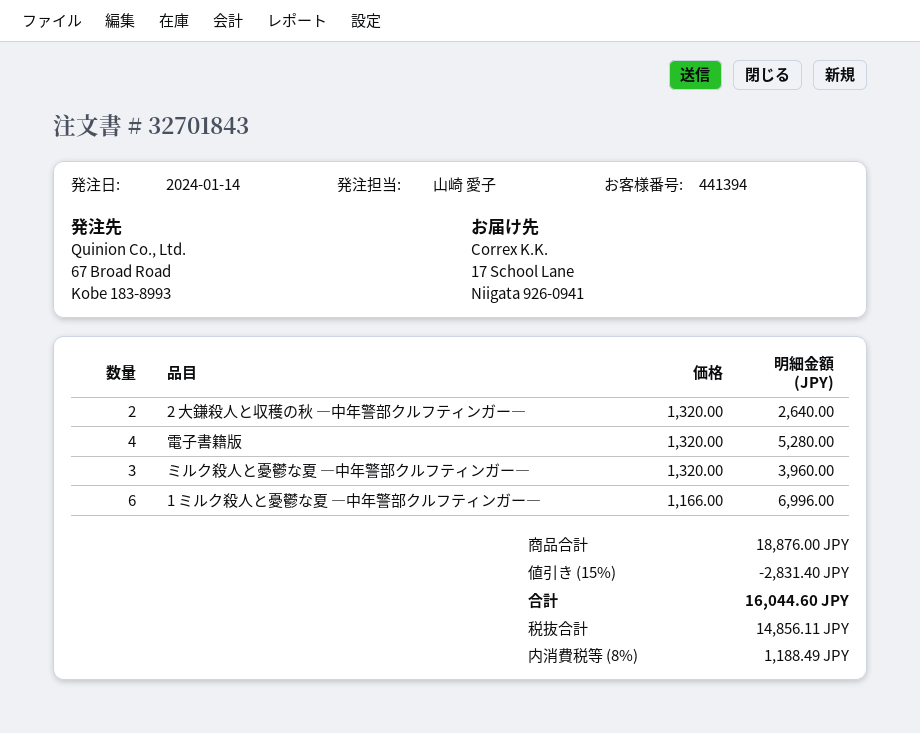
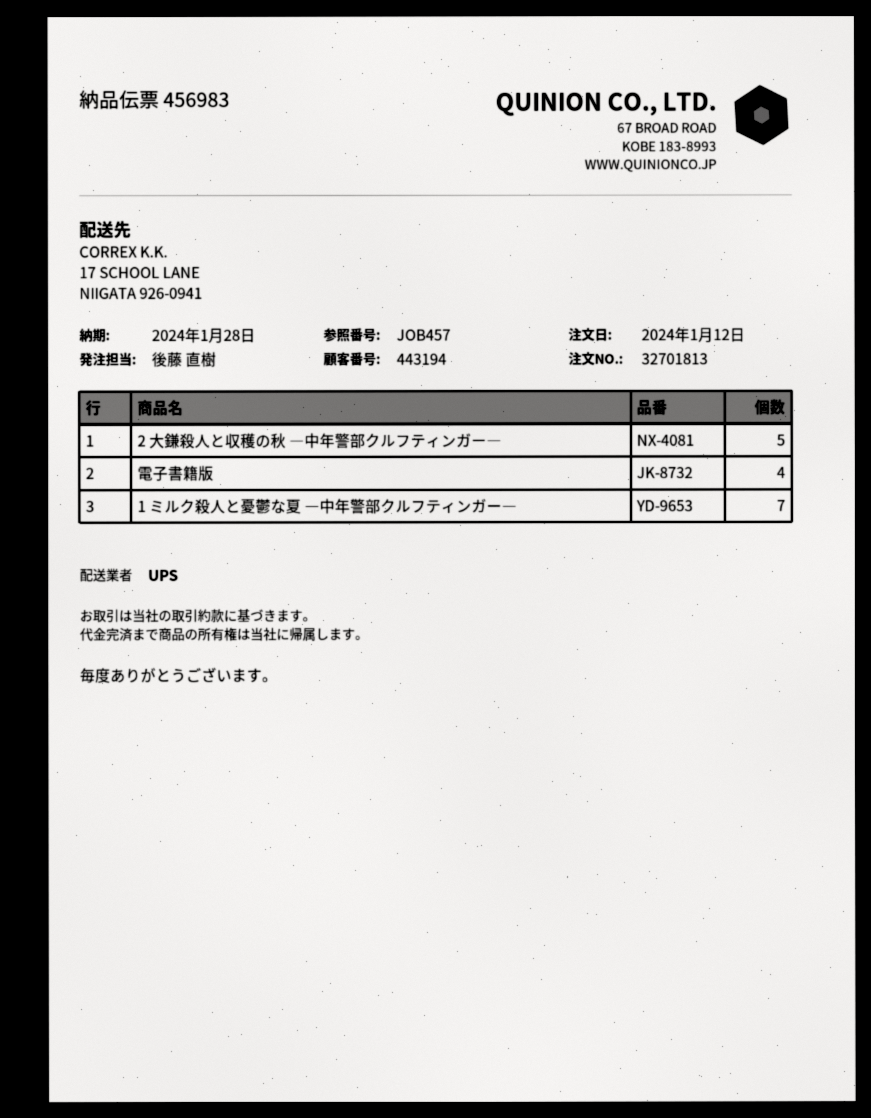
order number: 32701843 -> 32701813
order date: 2024-01-14 -> 2024-01-12
customer number: 441394 -> 443194
ordered by: 山崎 愛子 -> 後藤 直樹
2 大鎌殺人と収穫の秋 ―中年警部クルフティンガー―: 2 -> 5
ミルク殺人と憂鬱な夏 ―中年警部クルフティンガー―: 3 -> none
1 ミルク殺人と憂鬱な夏 ―中年警部クルフティンガー―: 6 -> 7

